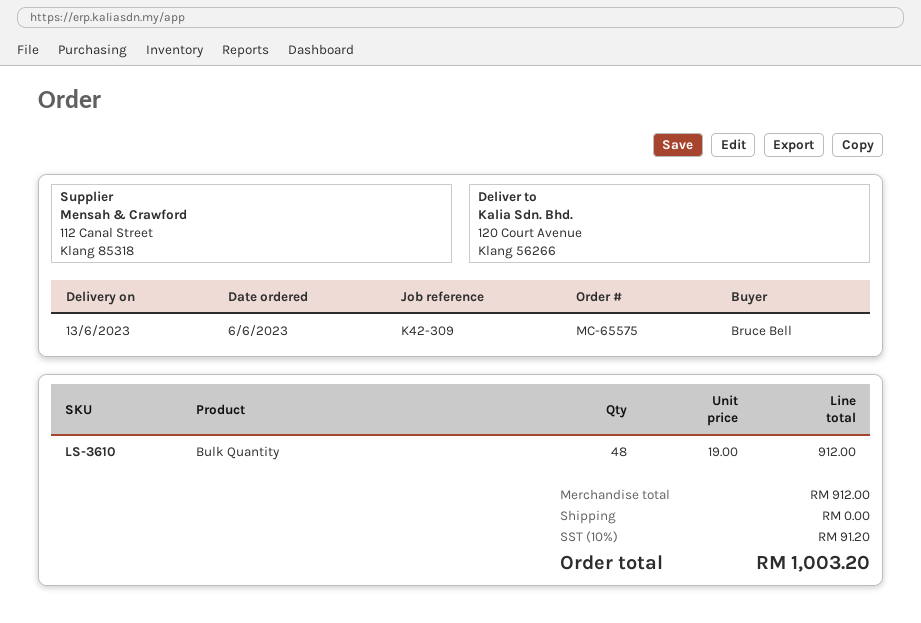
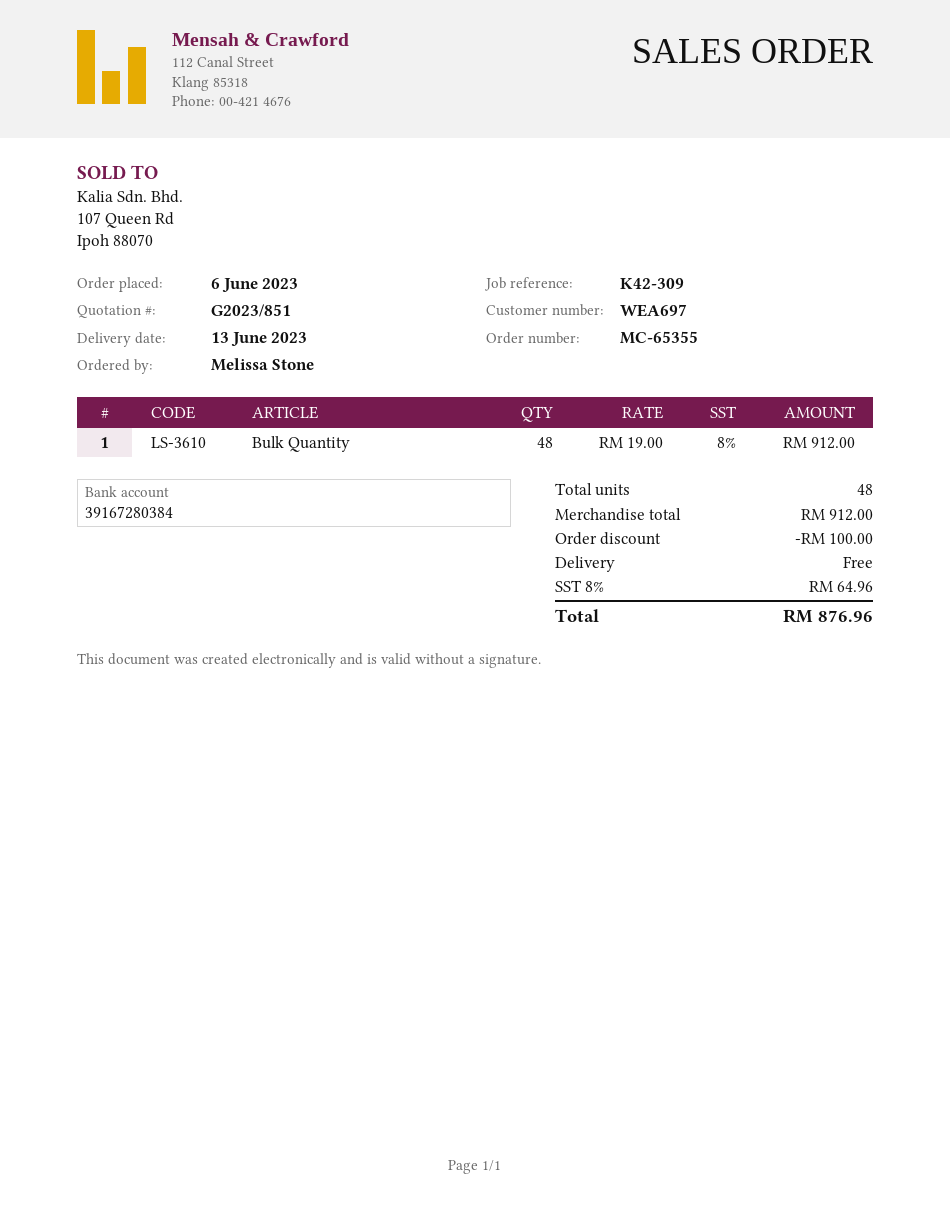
order number: MC-65575 -> MC-65355
ordered by: Bruce Bell -> Melissa Stone
discount: none -> 100.00
tax: 10% = 91.20 -> 8% = 64.96
total: 1003.20 -> 876.96

